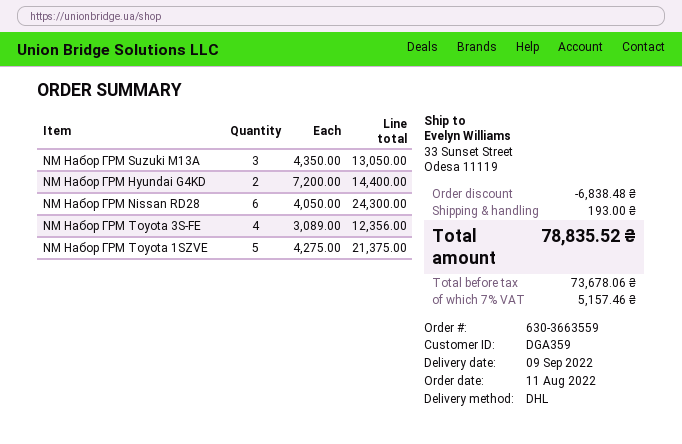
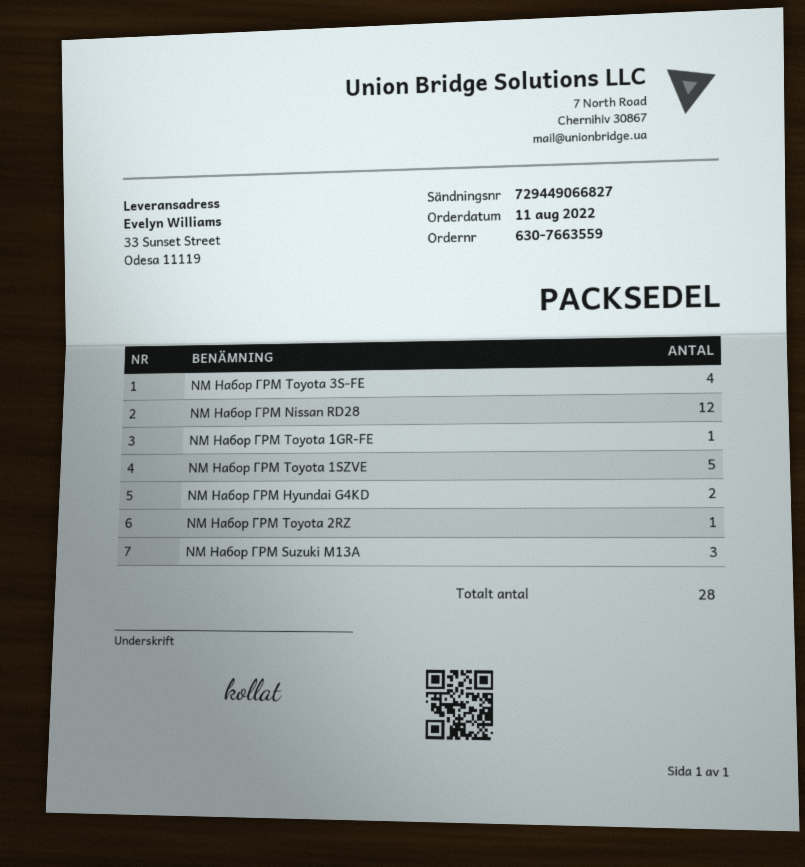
order number: 630-3663559 -> 630-7663559
NM Набор ГРМ Nissan RD28: 6 -> 12
NM Набор ГРМ Toyota 1GR-FE: none -> 1
NM Набор ГРМ Toyota 2RZ: none -> 1

